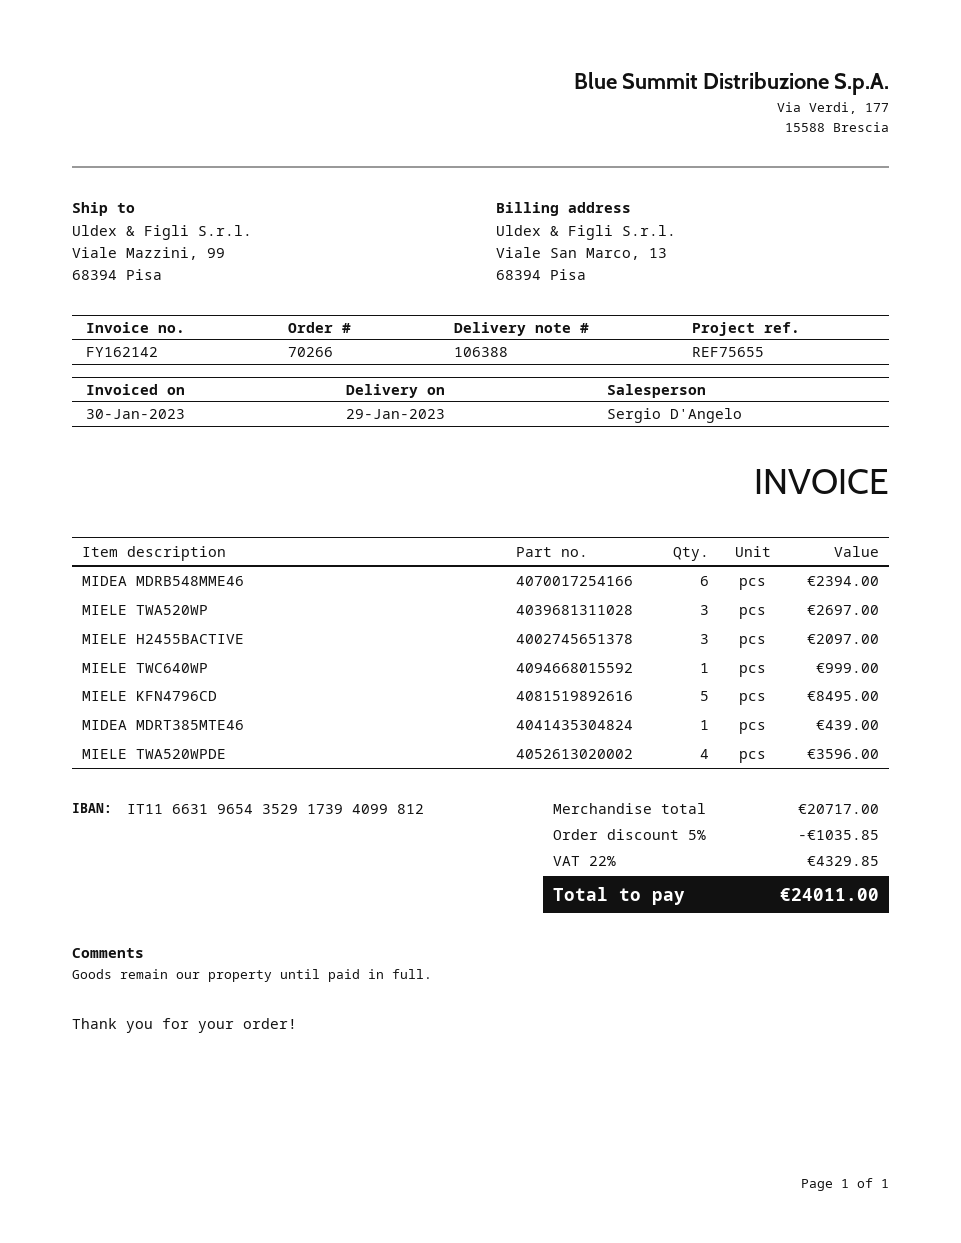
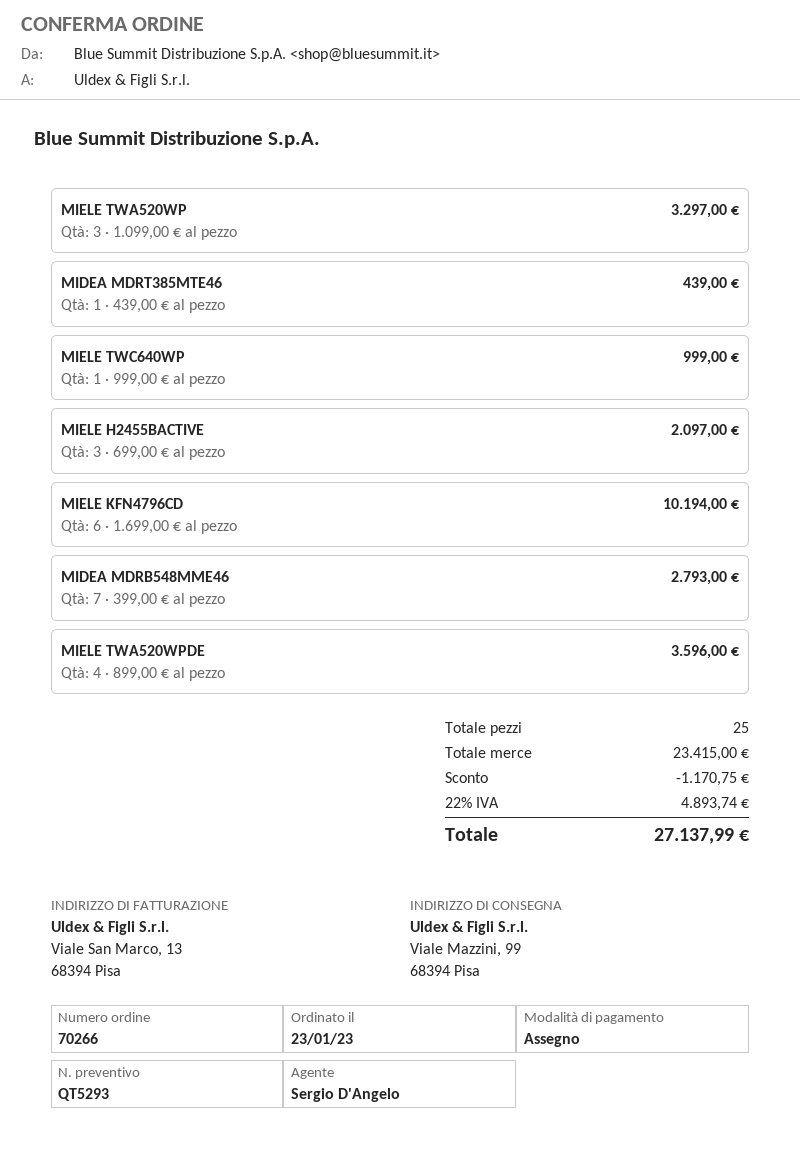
MIDEA MDRB548MME46: 6 for 2394.00 -> 7 for 2793.00
MIELE TWA520WP: 3 for 2697.00 -> 3 for 3297.00
MIELE KFN4796CD: 5 for 8495.00 -> 6 for 10194.00
subtotal: 20717.00 -> 23415.00
discount: 1035.85 -> 1170.75
tax: 22% = 4329.85 -> 22% = 4893.74
total: 24011.00 -> 27137.99

